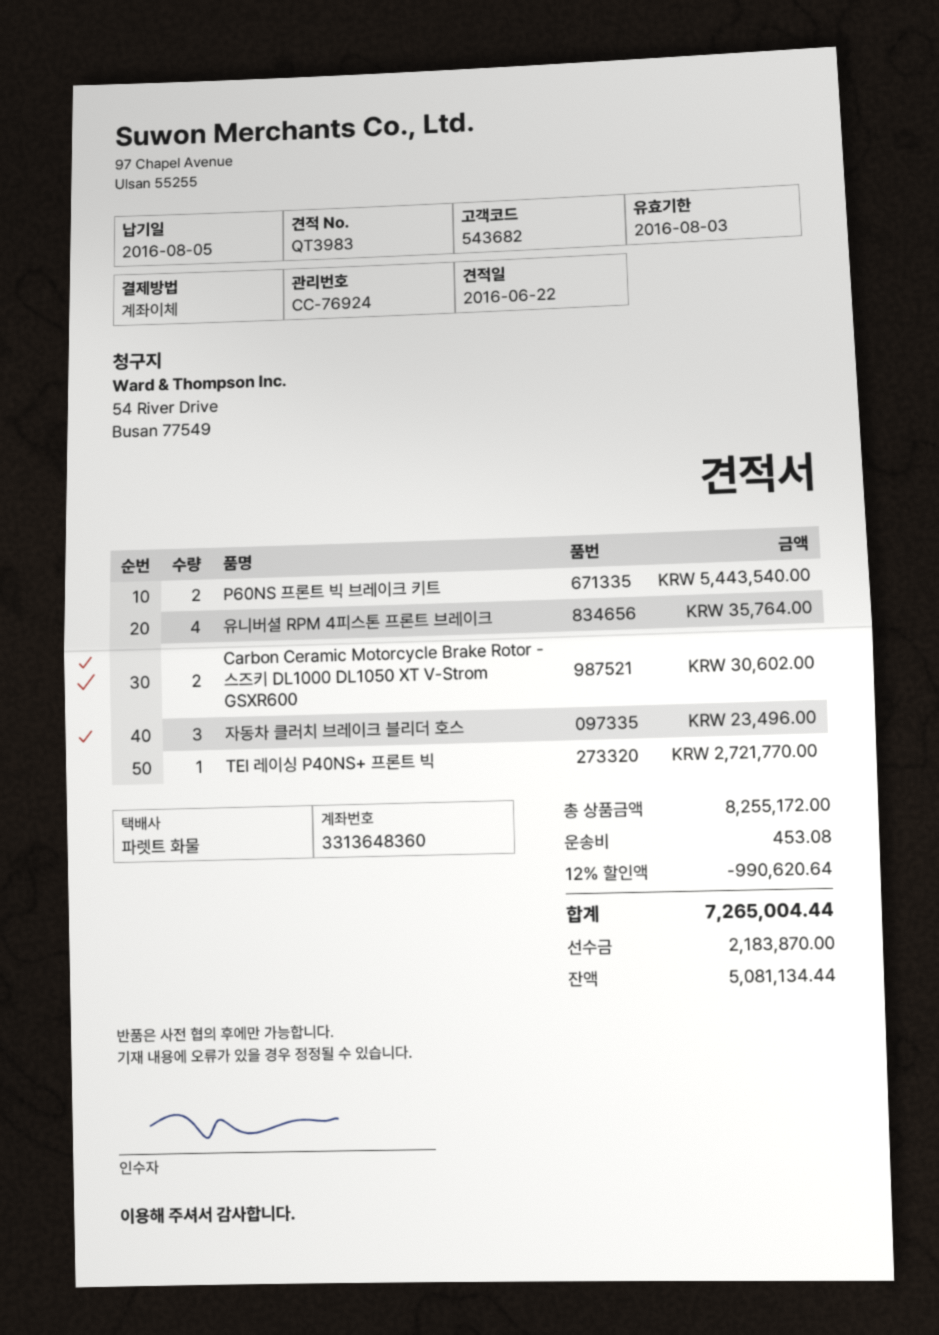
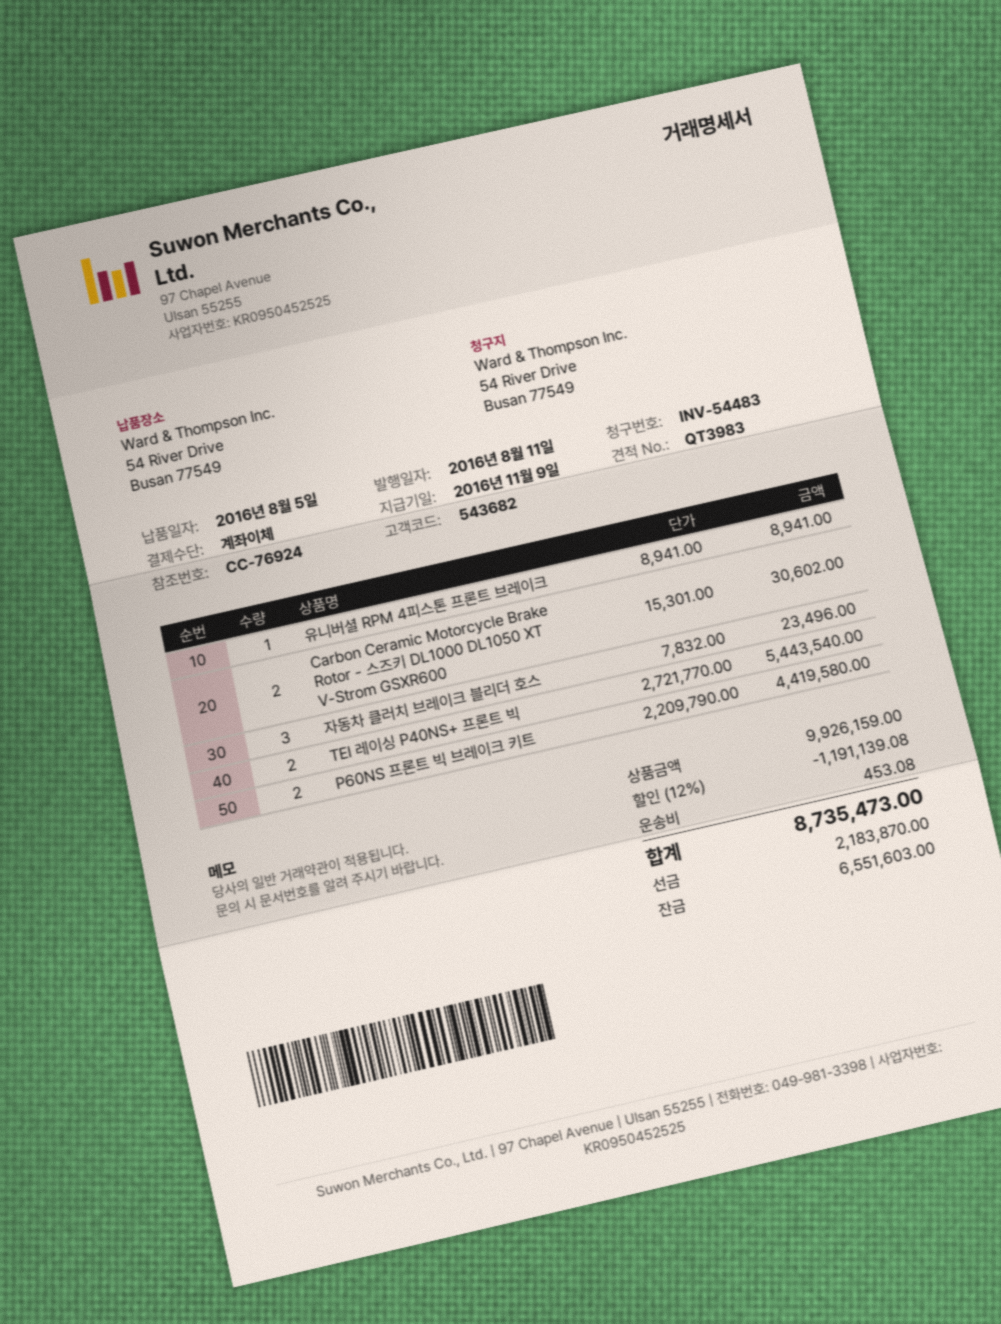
P60NS 프론트 빅 브레이크 키트: 2 for 5443540.00 -> 2 for 4419580.00
유니버셜 RPM 4피스톤 프론트 브레이크: 4 for 35764.00 -> 1 for 8941.00
TEI 레이싱 P40NS+ 프론트 빅: 1 for 2721770.00 -> 2 for 5443540.00
subtotal: 8255172.00 -> 9926159.00
discount: 12% = 990620.64 -> 12% = 1191139.08
total: 7265004.44 -> 8735473.00
balance: 5081134.44 -> 6551603.00

